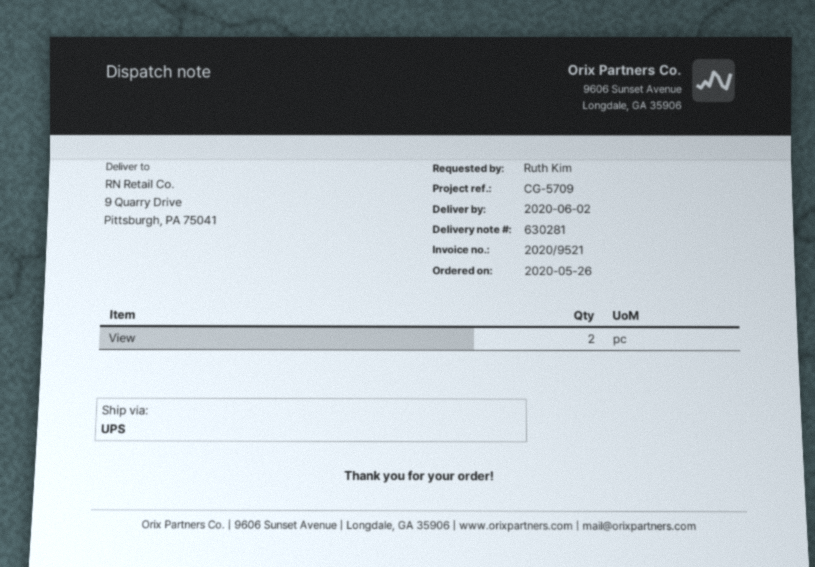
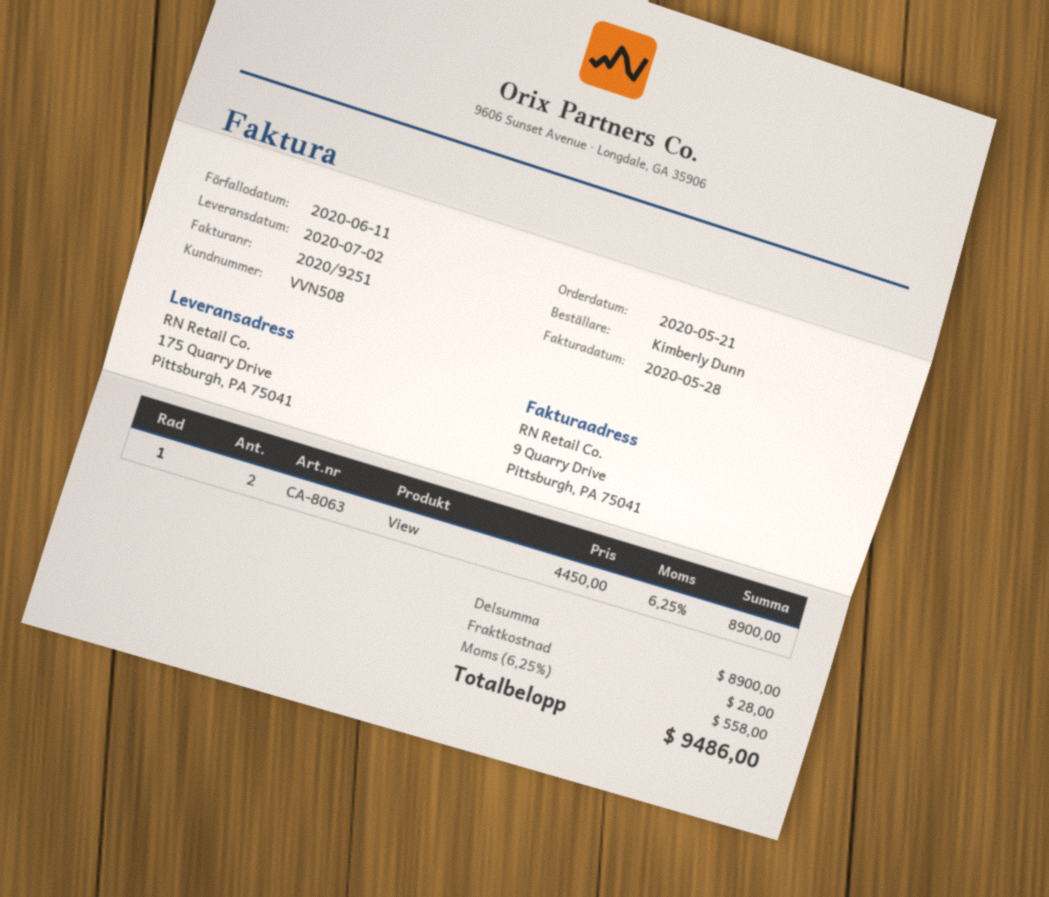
order date: 2020-05-26 -> 2020-05-21
delivery date: 2020-06-02 -> 2020-07-02
invoice number: 2020/9521 -> 2020/9251
ordered by: Ruth Kim -> Kimberly Dunn
ship to: 9 Quarry Drive, Pittsburgh, PA 75041 -> 175 Quarry Drive, Pittsburgh, PA 75041

